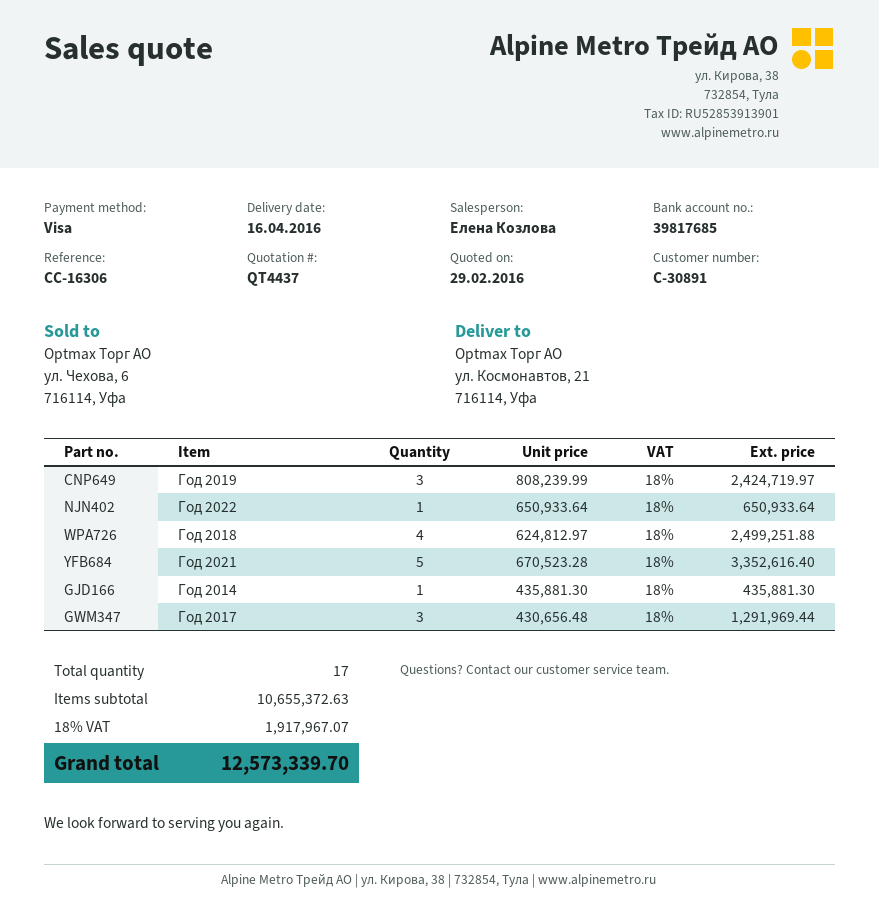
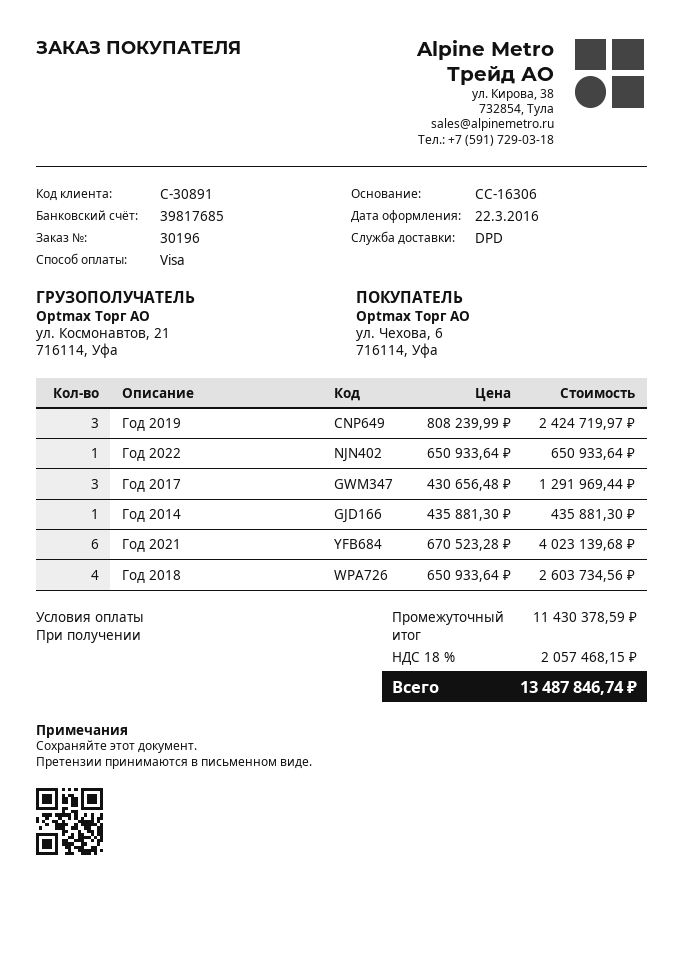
Год 2018: 4 x 624812.97 = 2499251.88 -> 4 x 650933.64 = 2603734.56
Год 2021: 5 x 670523.28 = 3352616.40 -> 6 x 670523.28 = 4023139.68
subtotal: 10655372.63 -> 11430378.59
tax: 18% = 1917967.07 -> 18% = 2057468.15
total: 12573339.70 -> 13487846.74

